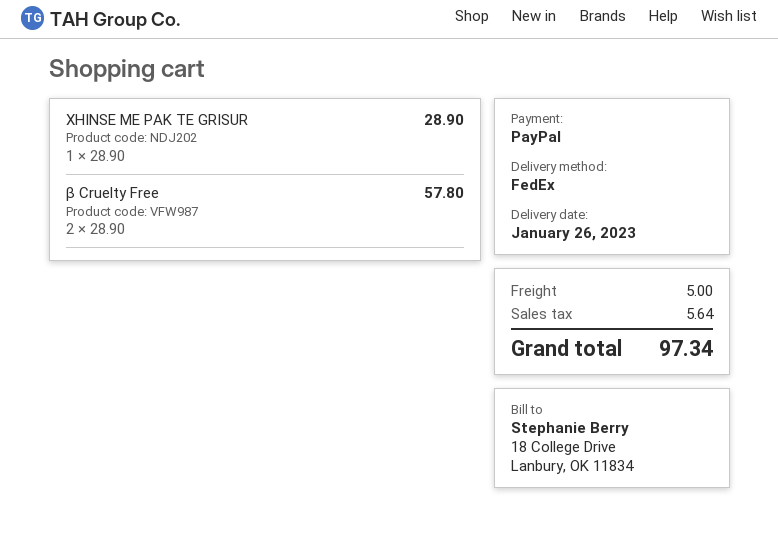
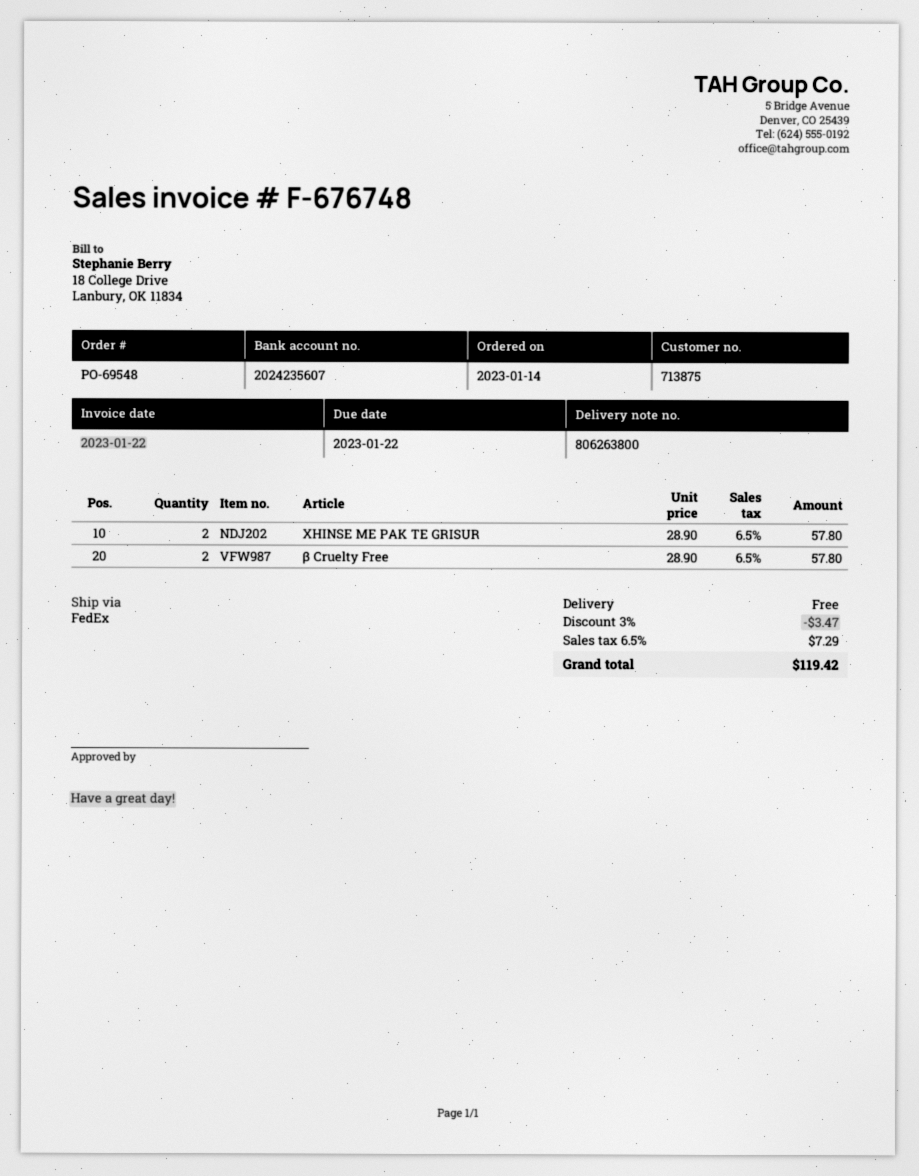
XHINSE ME PAK TE GRISUR: 1 x 28.90 = 28.90 -> 2 x 28.90 = 57.80
discount: none -> 3% = 3.47
shipping: 5.00 -> 0.00
tax: 5.64 -> 7.29
total: 97.34 -> 119.42

